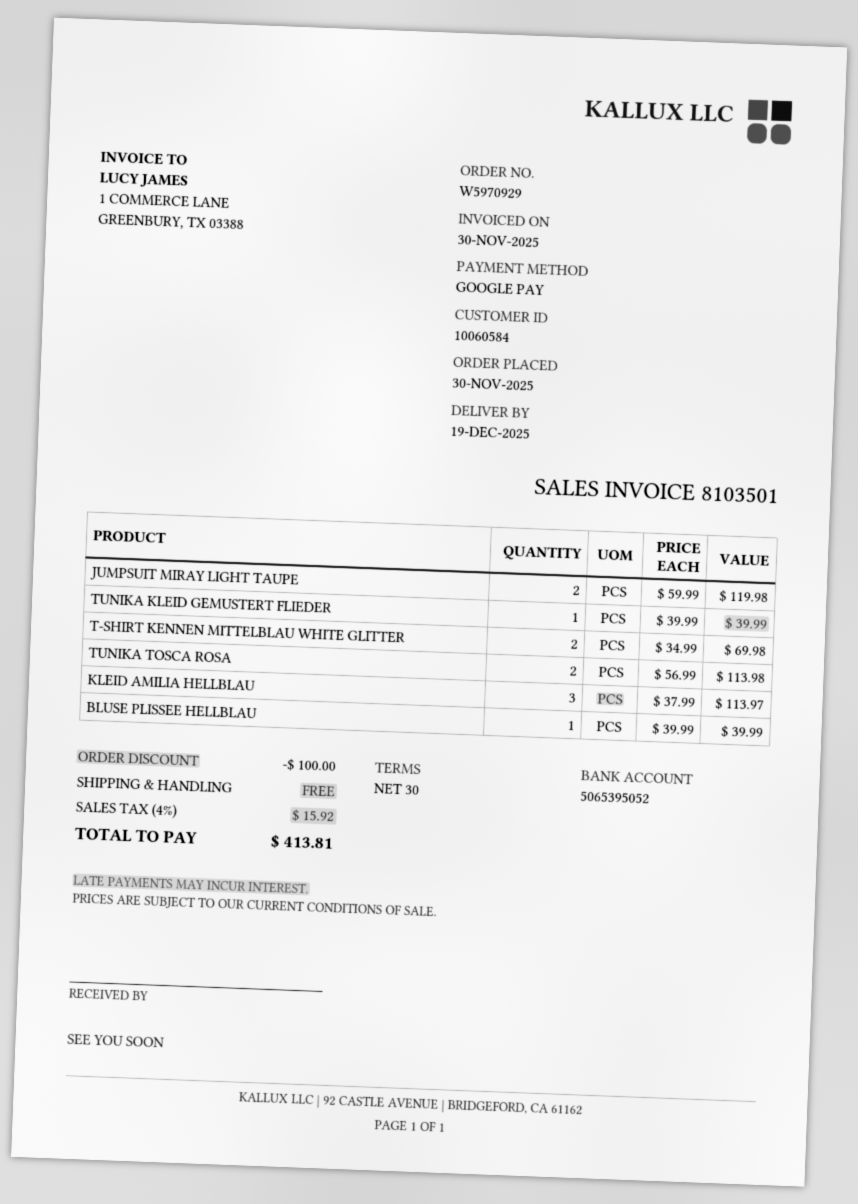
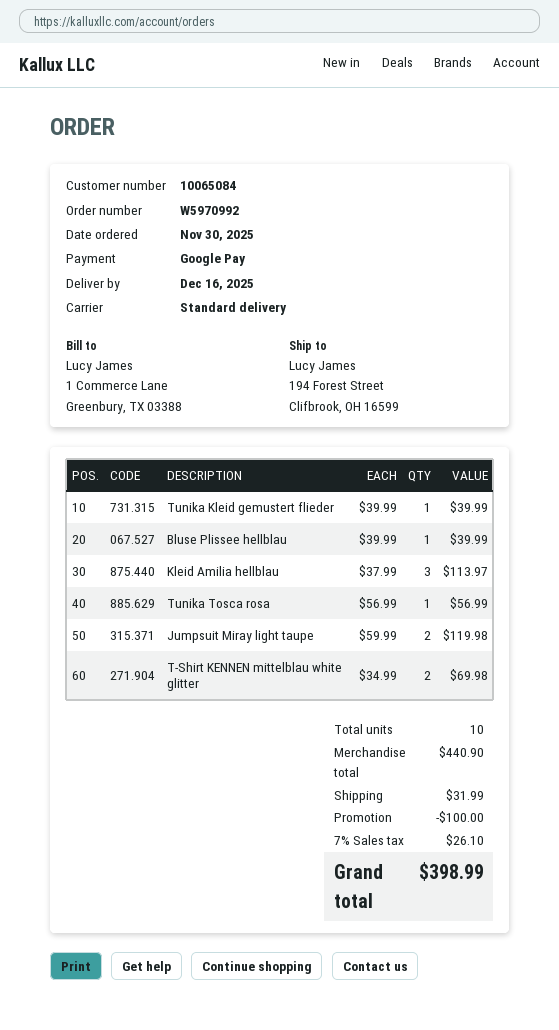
order number: W5970929 -> W5970992
delivery date: 2025-12-19 -> 2025-12-16
customer number: 10060584 -> 10065084
TUNIKA TOSCA ROSA: 2 x 56.99 = 113.98 -> 1 x 56.99 = 56.99
shipping: 0.00 -> 31.99
tax: 4% = 15.92 -> 7% = 26.10
total: 413.81 -> 398.99

